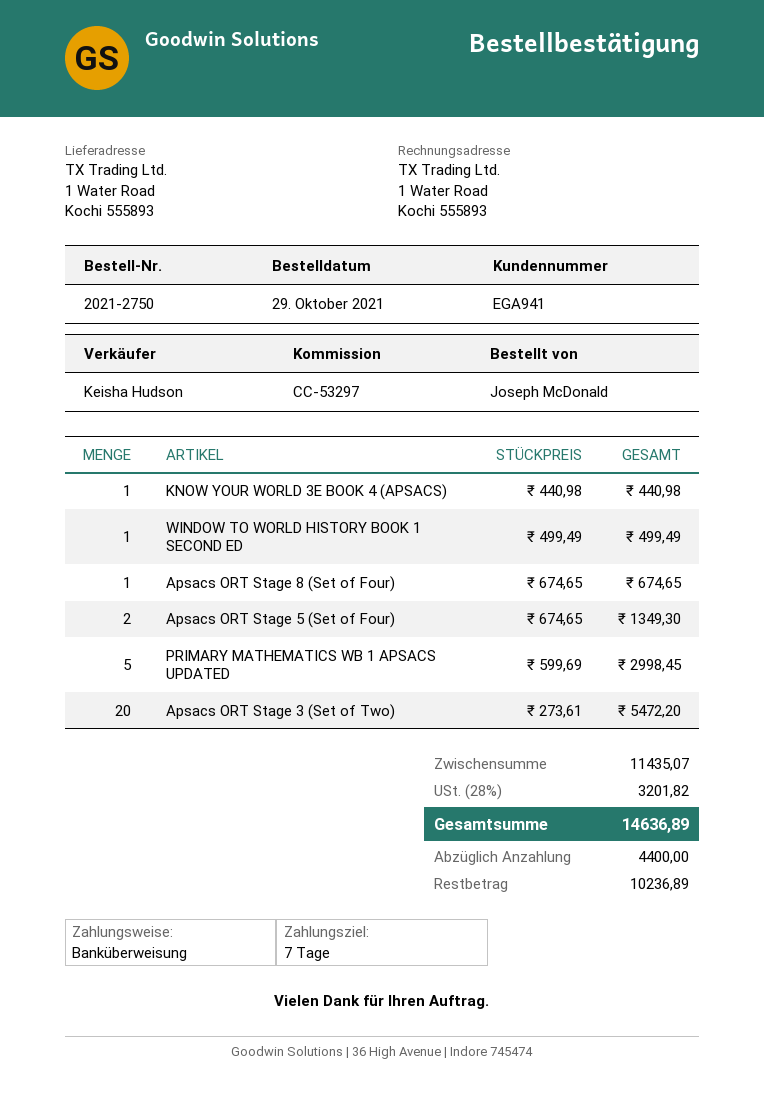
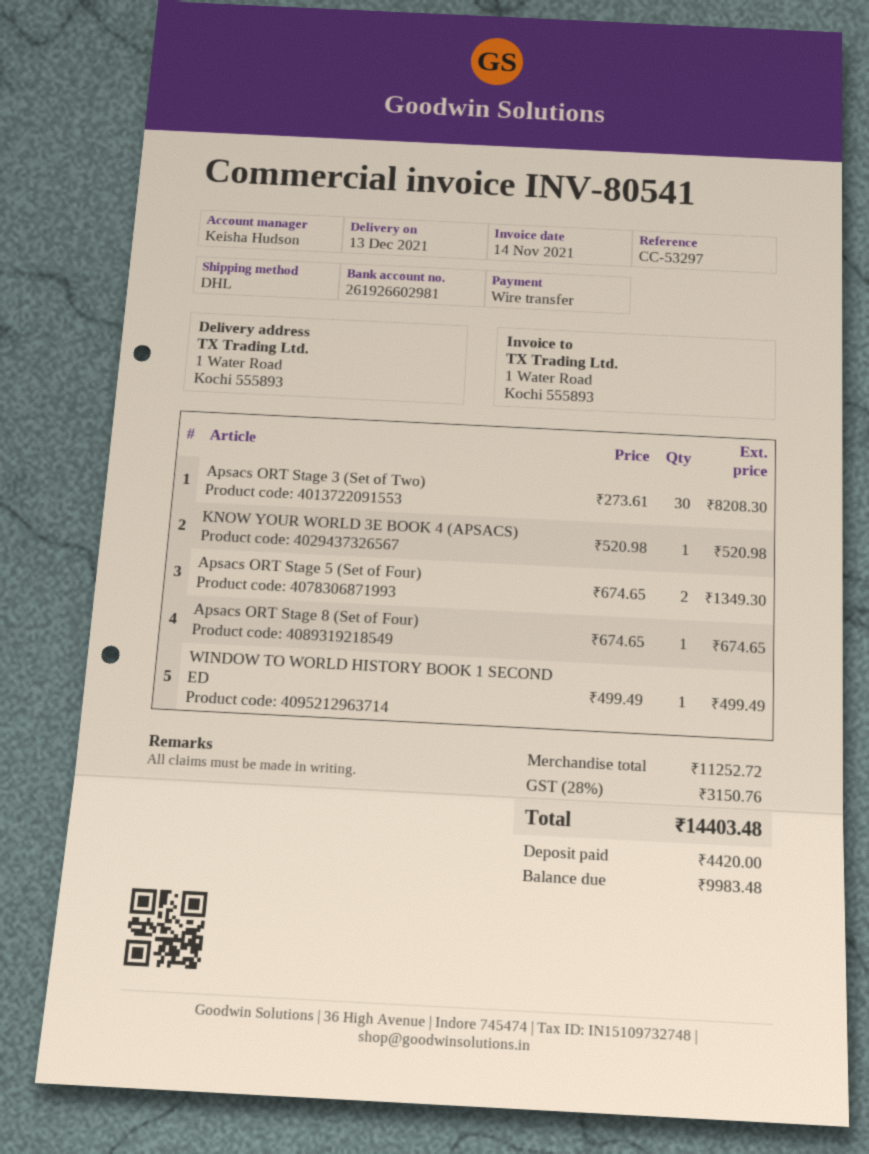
KNOW YOUR WORLD 3E BOOK 4 (APSACS): 1 x 440.98 = 440.98 -> 1 x 520.98 = 520.98
PRIMARY MATHEMATICS WB 1 APSACS UPDATED: 5 x 599.69 = 2998.45 -> none
Apsacs ORT Stage 3 (Set of Two): 20 x 273.61 = 5472.20 -> 30 x 273.61 = 8208.30
subtotal: 11435.07 -> 11252.72
tax: 28% = 3201.82 -> 28% = 3150.76
total: 14636.89 -> 14403.48
deposit: 4400.00 -> 4420.00
balance: 10236.89 -> 9983.48

